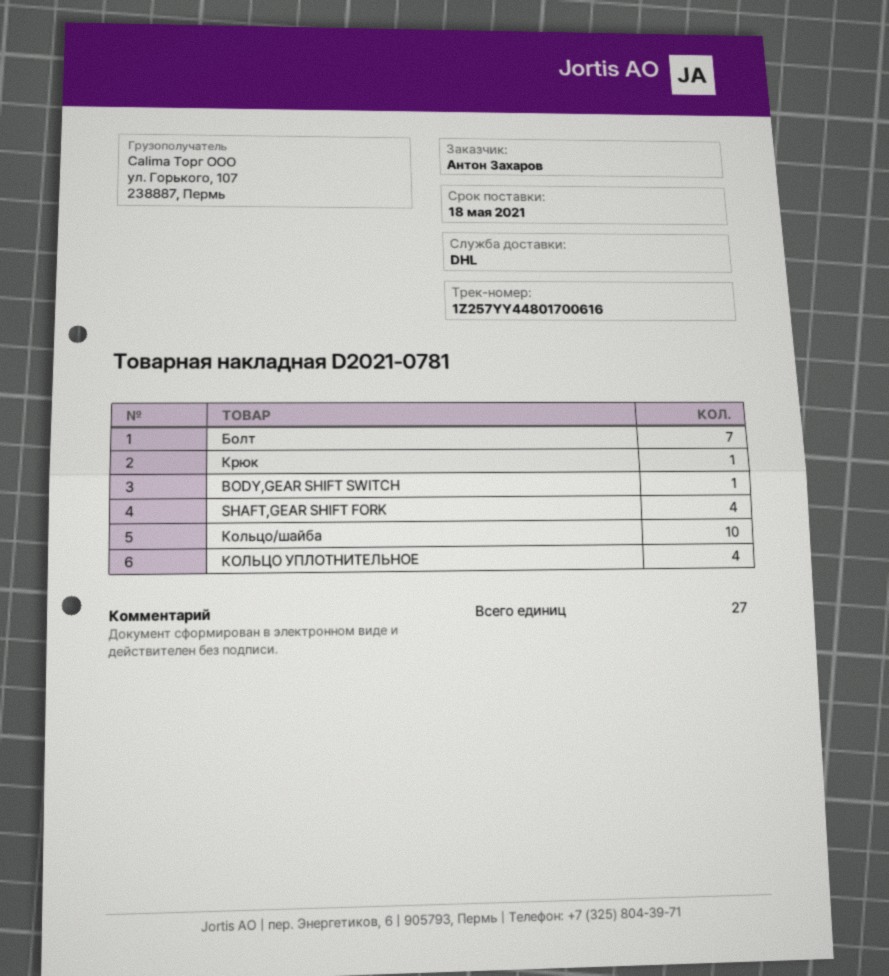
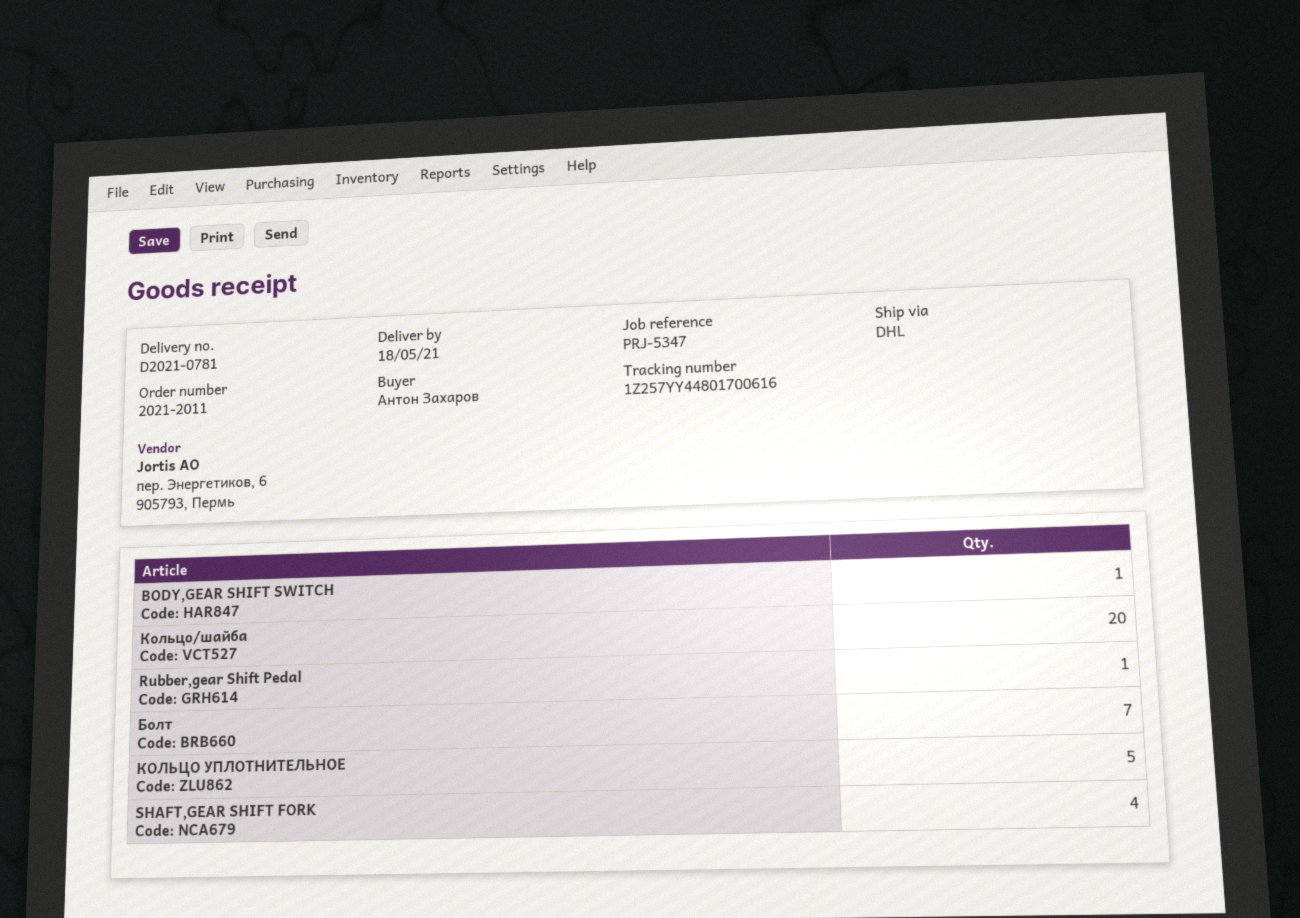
Крюк: 1 -> none
Кольцо/шайба: 10 -> 20
КОЛЬЦО УПЛОТНИТЕЛЬНОЕ: 4 -> 5
Rubber,gear Shift Pedal: none -> 1

